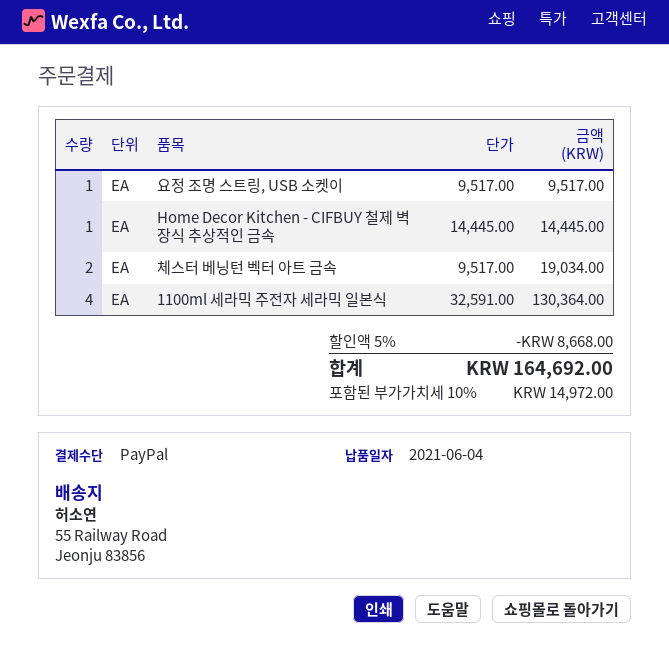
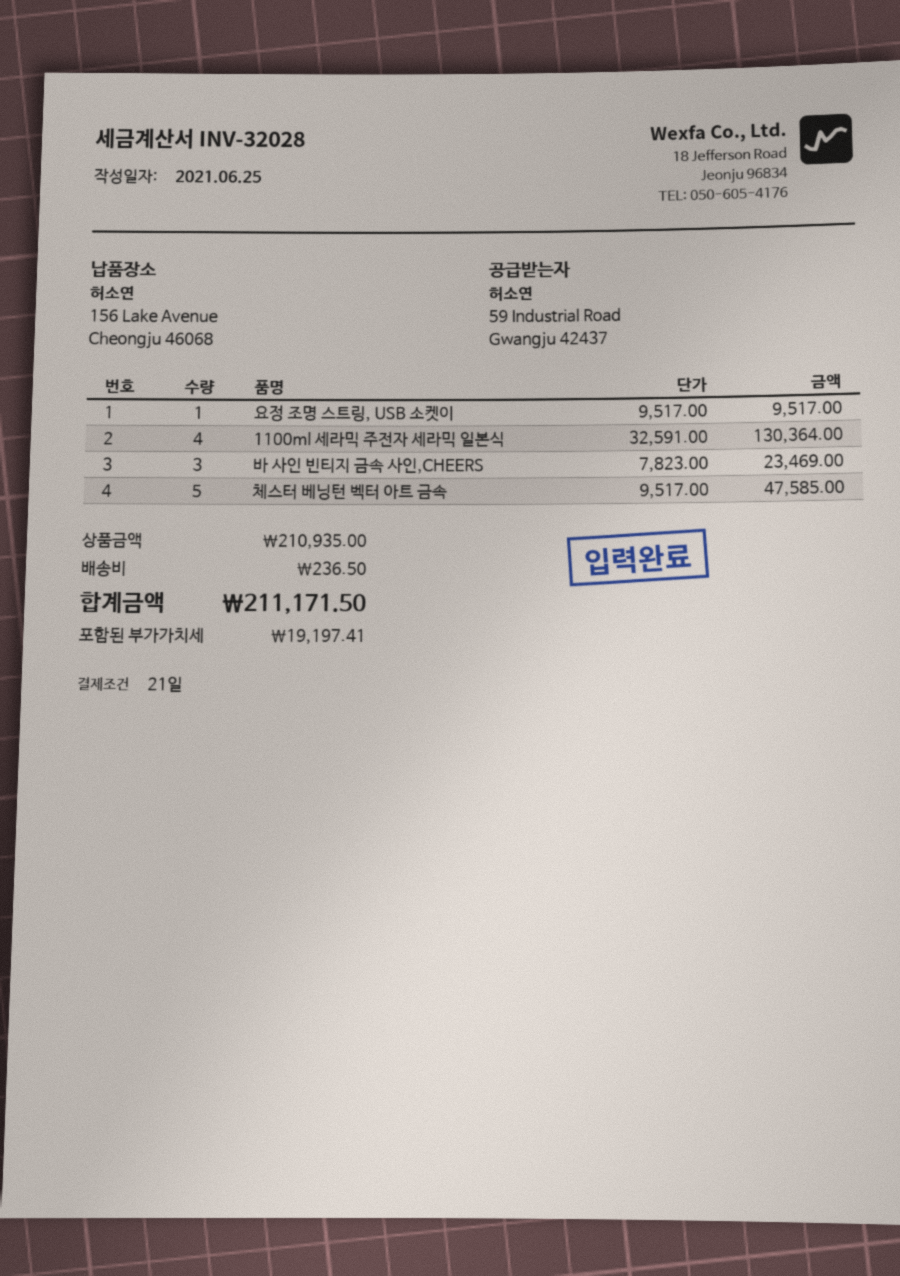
ship to: 55 Railway Road, Jeonju 83856 -> 156 Lake Avenue, Cheongju 46068
Home Decor Kitchen - CIFBUY 철제 벽 장식 추상적인 금속: 1 x 14445.00 = 14445.00 -> none
체스터 베닝턴 벡터 아트 금속: 2 x 9517.00 = 19034.00 -> 5 x 9517.00 = 47585.00
바 사인 빈티지 금속 사인,CHEERS: none -> 3 x 7823.00 = 23469.00
discount: 5% = 8668.00 -> none
shipping: none -> 236.50
tax: 14972.00 -> 19197.41
total: 164692.00 -> 211171.50

